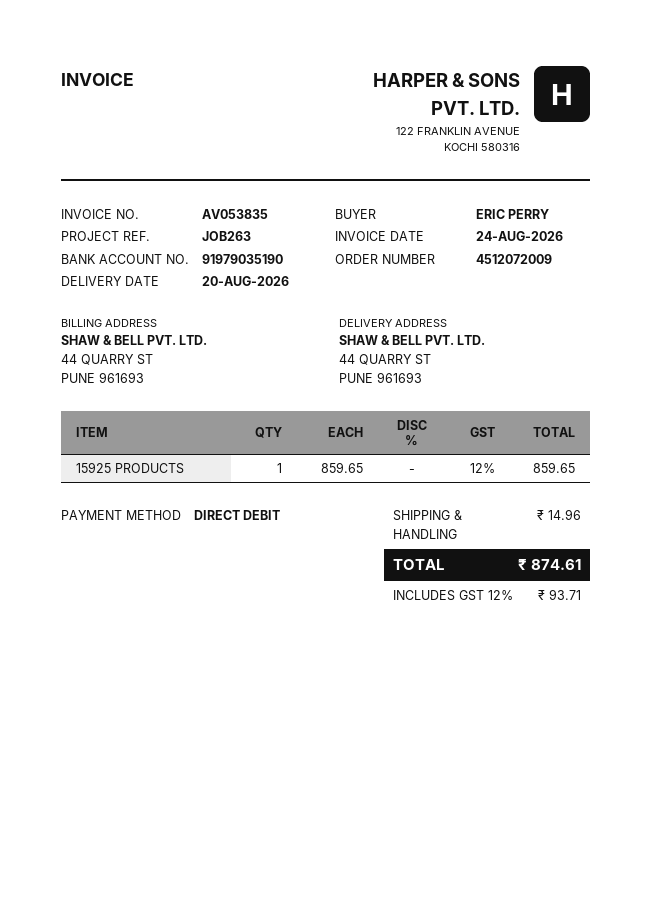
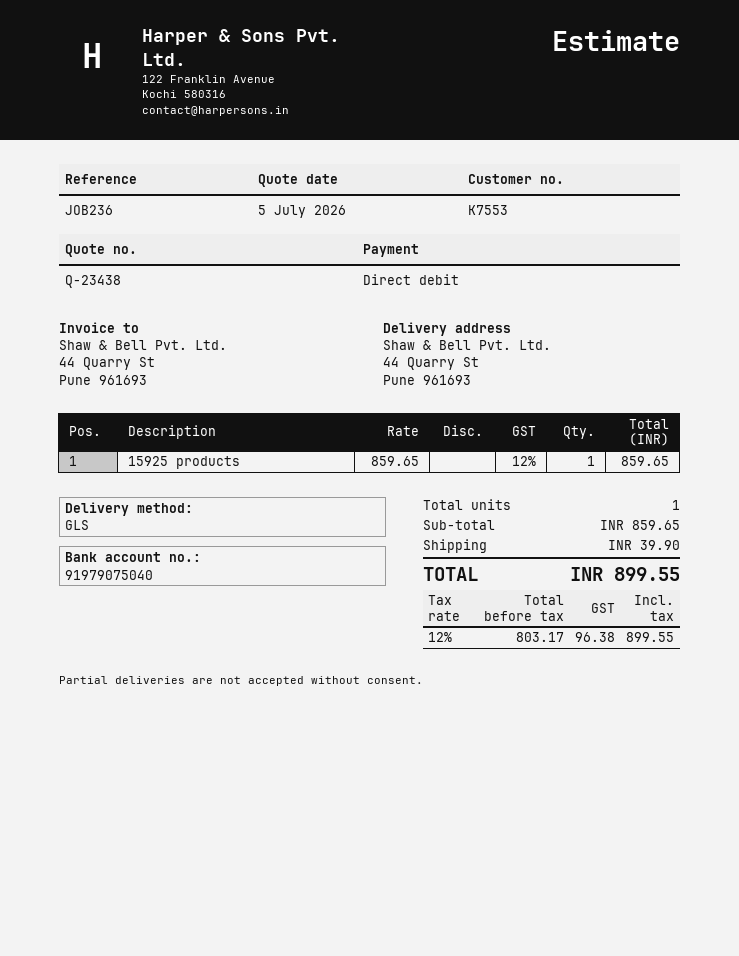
reference: JOB263 -> JOB236
bank account: 91979035190 -> 91979075040
shipping: 14.96 -> 39.90
tax: 12% = 93.71 -> 12% = 96.38
total: 874.61 -> 899.55

